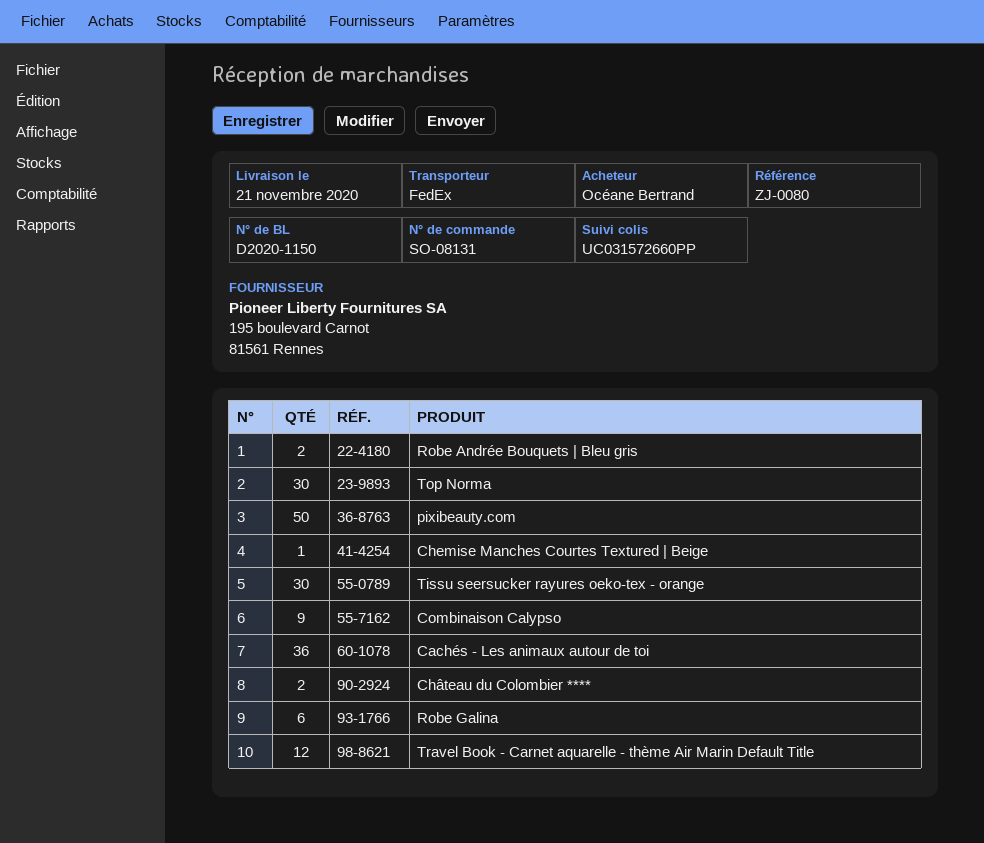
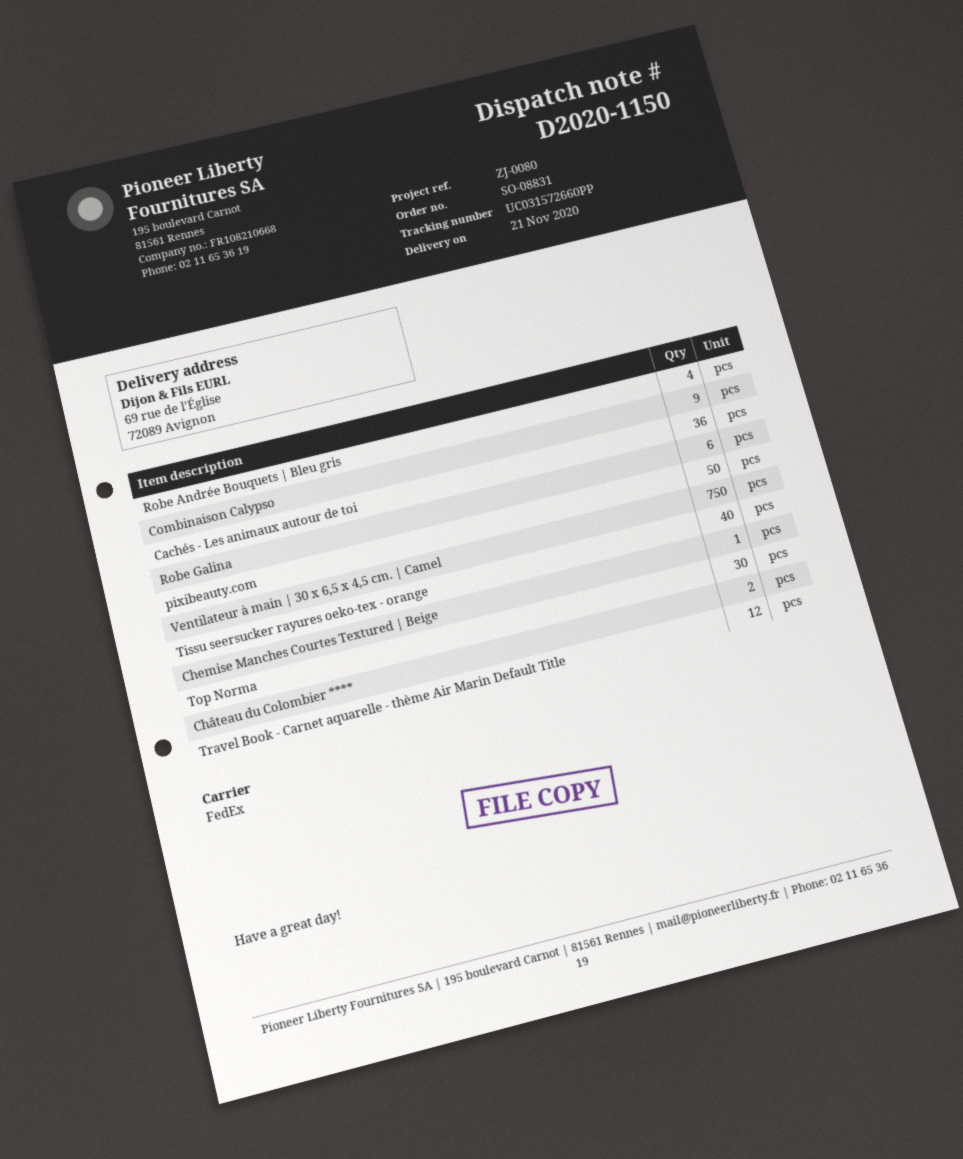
order number: SO-08131 -> SO-08831
Robe Andrée Bouquets | Bleu gris: 2 -> 4
Tissu seersucker rayures oeko-tex - orange: 30 -> 40
Ventilateur à main | 30 x 6,5 x 4,5 cm. | Camel: none -> 750

